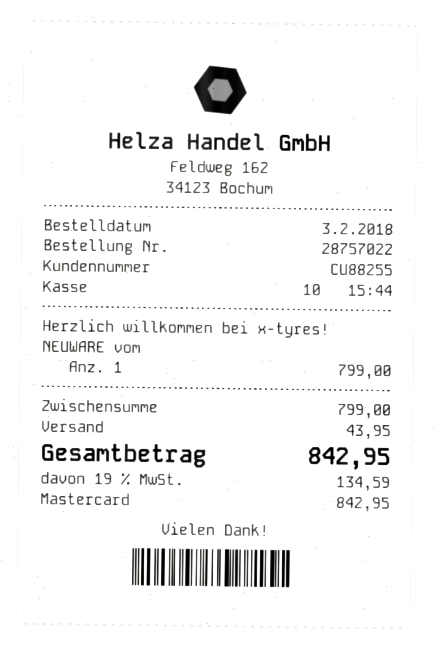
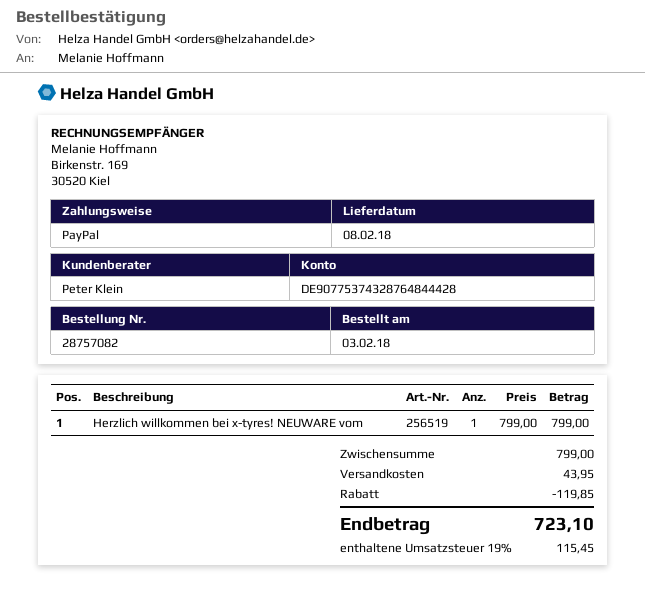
order number: 28757022 -> 28757082
payment method: Mastercard -> PayPal
discount: none -> 119.85
tax: 19% = 134.59 -> 19% = 115.45
total: 842.95 -> 723.10

